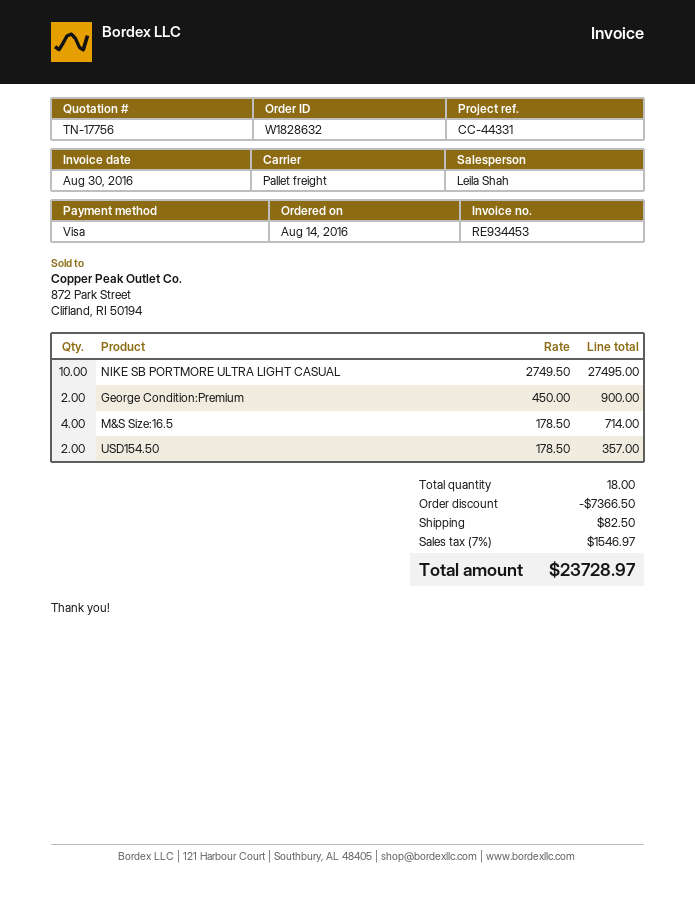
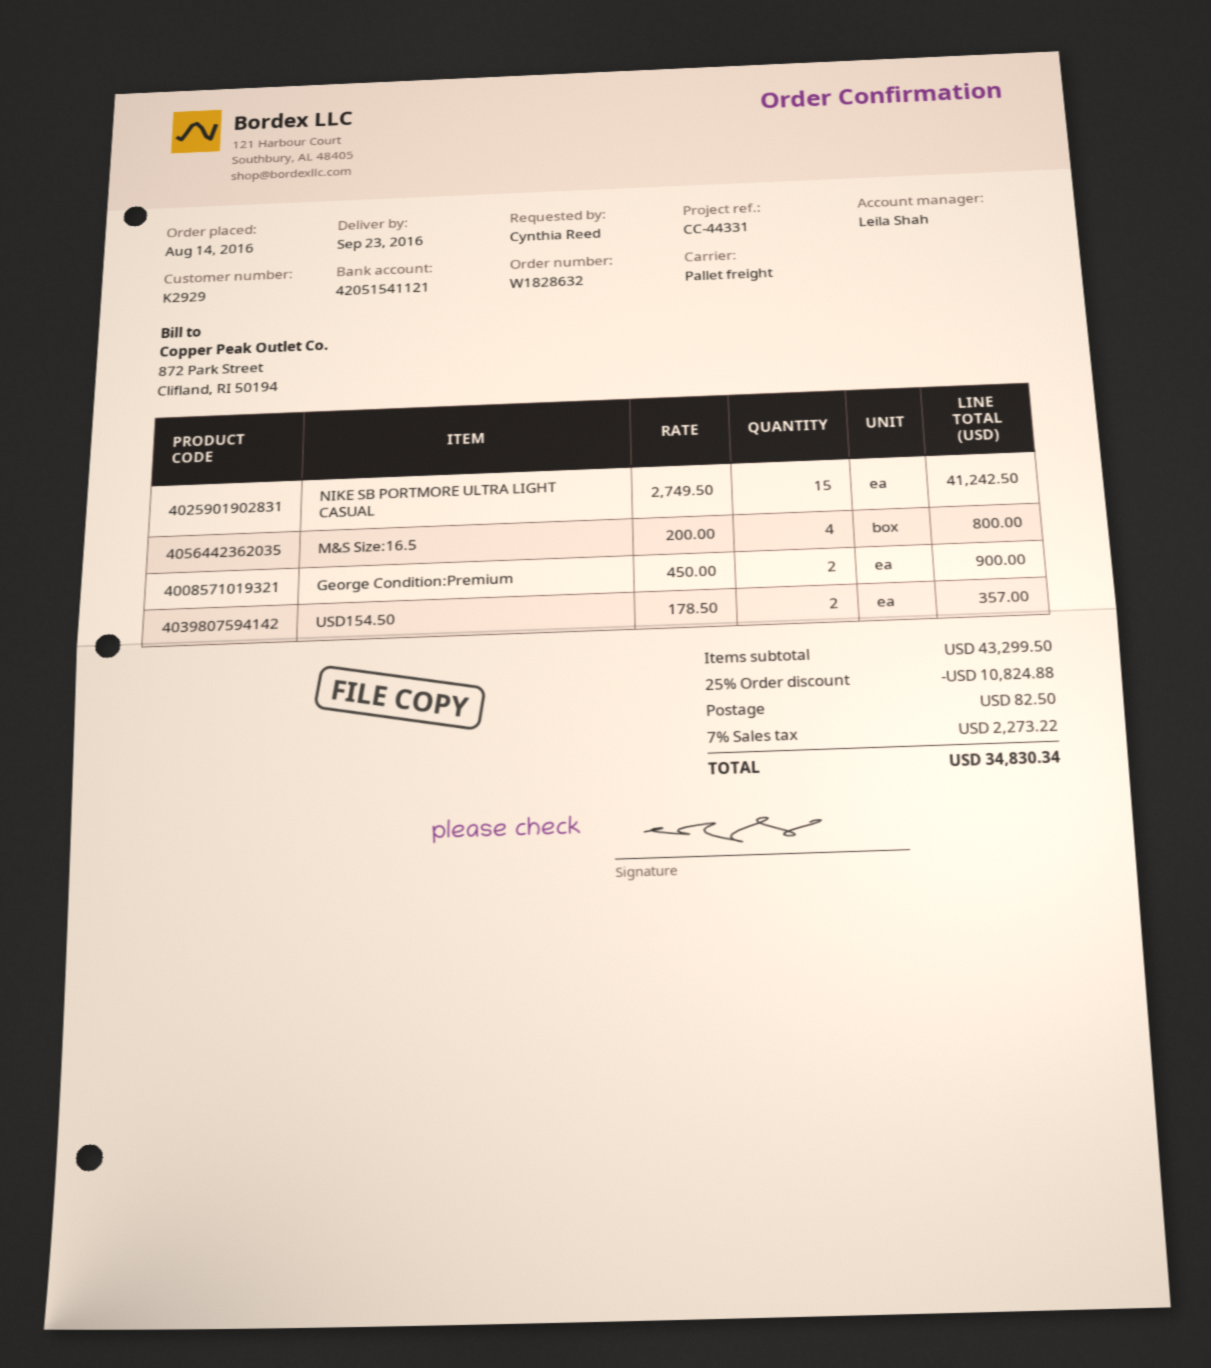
NIKE SB PORTMORE ULTRA LIGHT CASUAL: 10 x 2749.50 = 27495.00 -> 15 x 2749.50 = 41242.50
M&S Size:16.5: 4 x 178.50 = 714.00 -> 4 x 200.00 = 800.00
discount: 7366.50 -> 10824.88
tax: 7% = 1546.97 -> 7% = 2273.22
total: 23728.97 -> 34830.34

